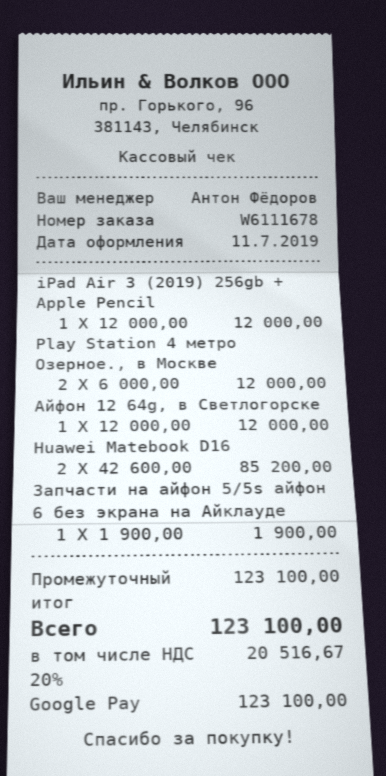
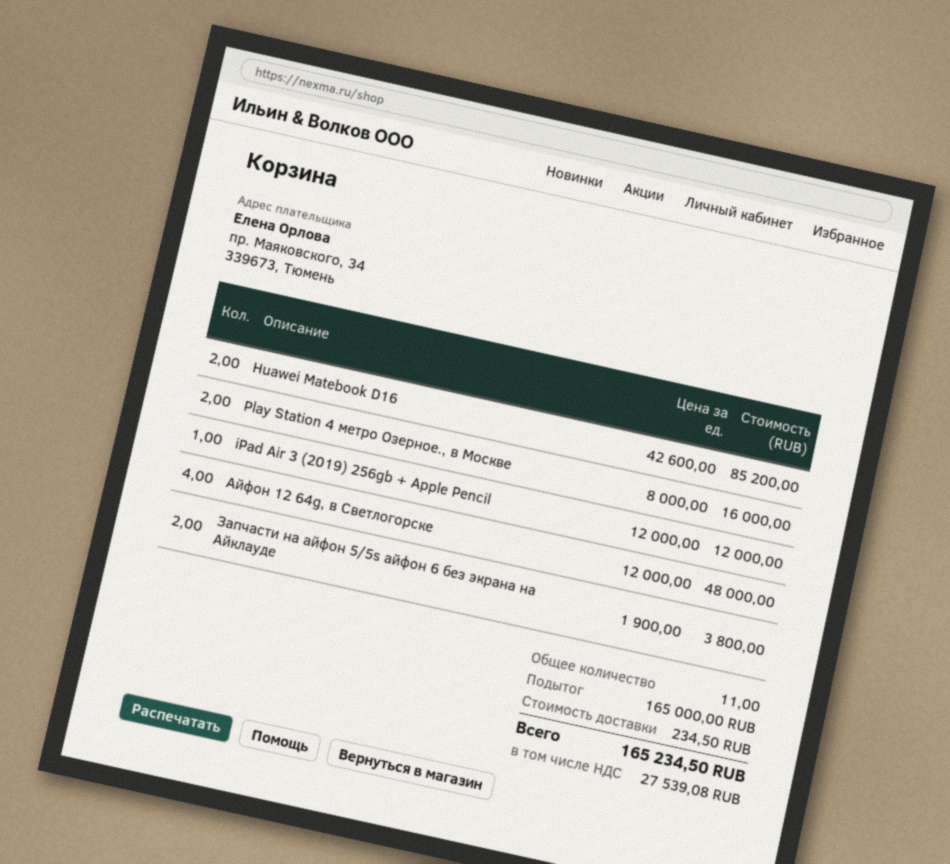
Play Station 4 метро Озерное., в Москве: 2 x 6000.00 = 12000.00 -> 2 x 8000.00 = 16000.00
Айфон 12 64g, в Светлогорске: 1 x 12000.00 = 12000.00 -> 4 x 12000.00 = 48000.00
Запчасти на айфон 5/5s айфон 6 без экрана на Айклауде: 1 x 1900.00 = 1900.00 -> 2 x 1900.00 = 3800.00
subtotal: 123100.00 -> 165000.00
shipping: none -> 234.50
tax: 20516.67 -> 27539.08
total: 123100.00 -> 165234.50

